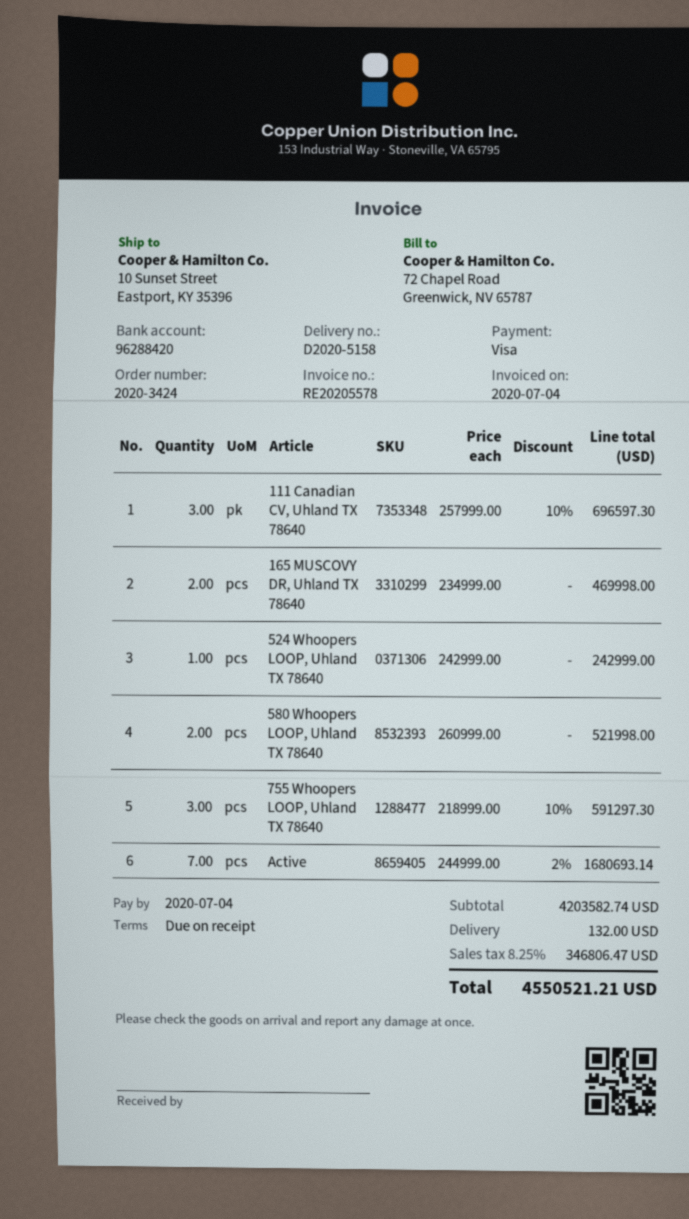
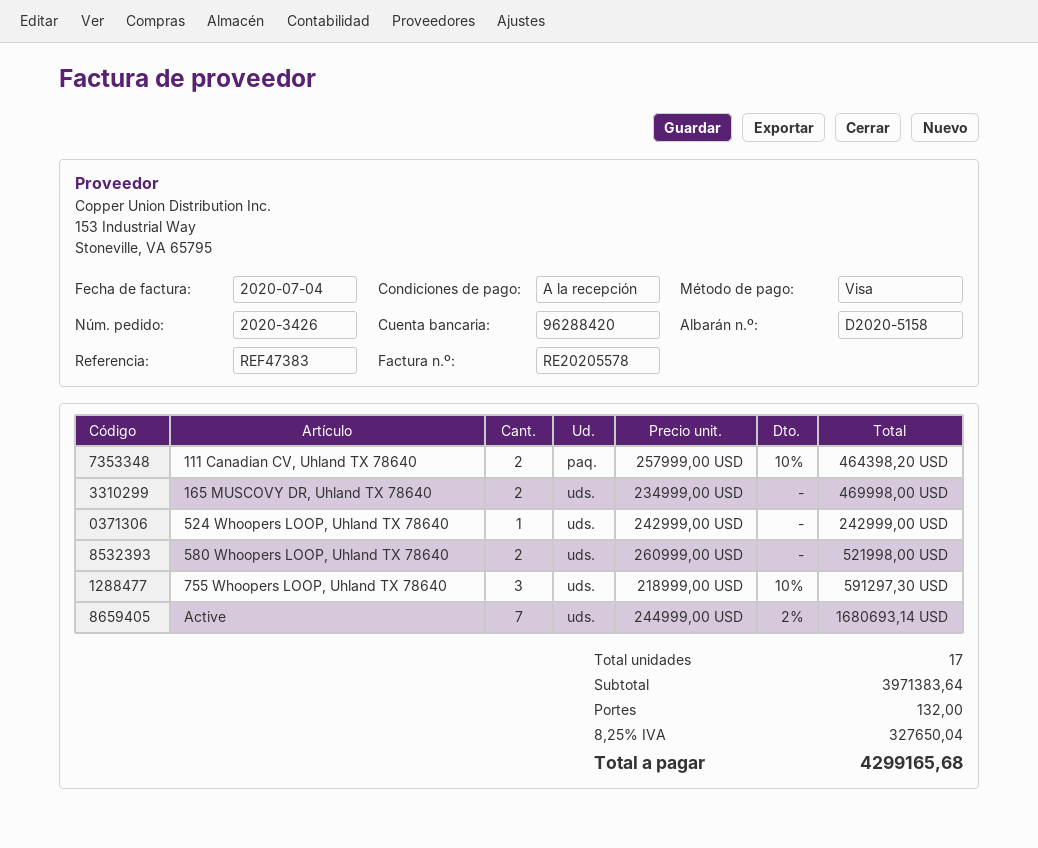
order number: 2020-3424 -> 2020-3426
111 Canadian CV, Uhland TX 78640: 3 x 257999.00 - 10% = 696597.30 -> 2 x 257999.00 - 10% = 464398.20
subtotal: 4203582.74 -> 3971383.64
tax: 8.25% = 346806.47 -> 8.25% = 327650.04
total: 4550521.21 -> 4299165.68

